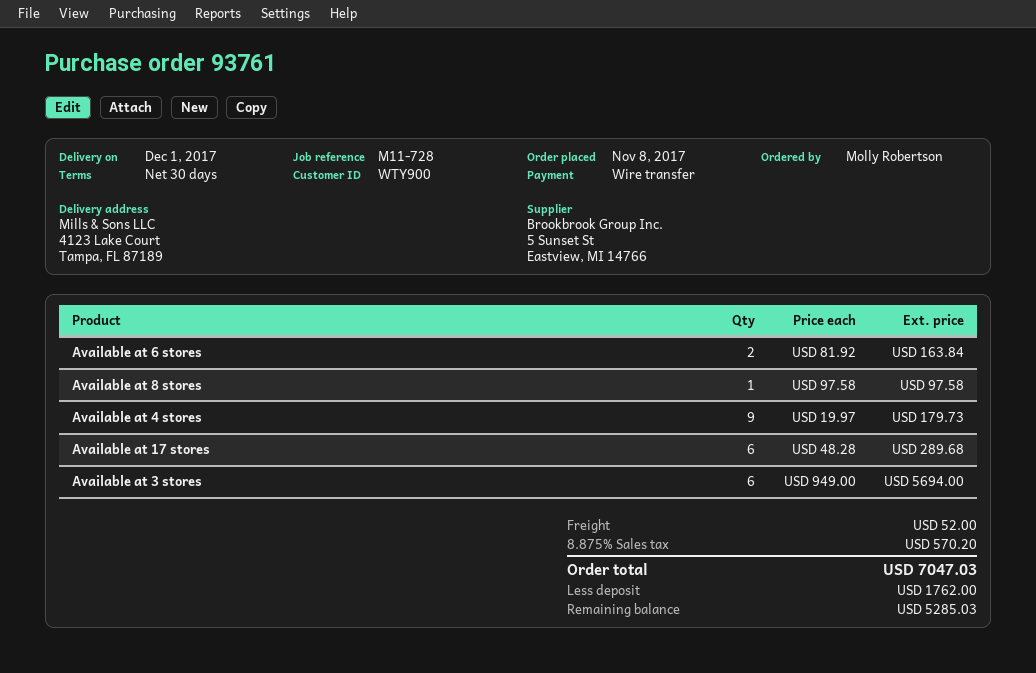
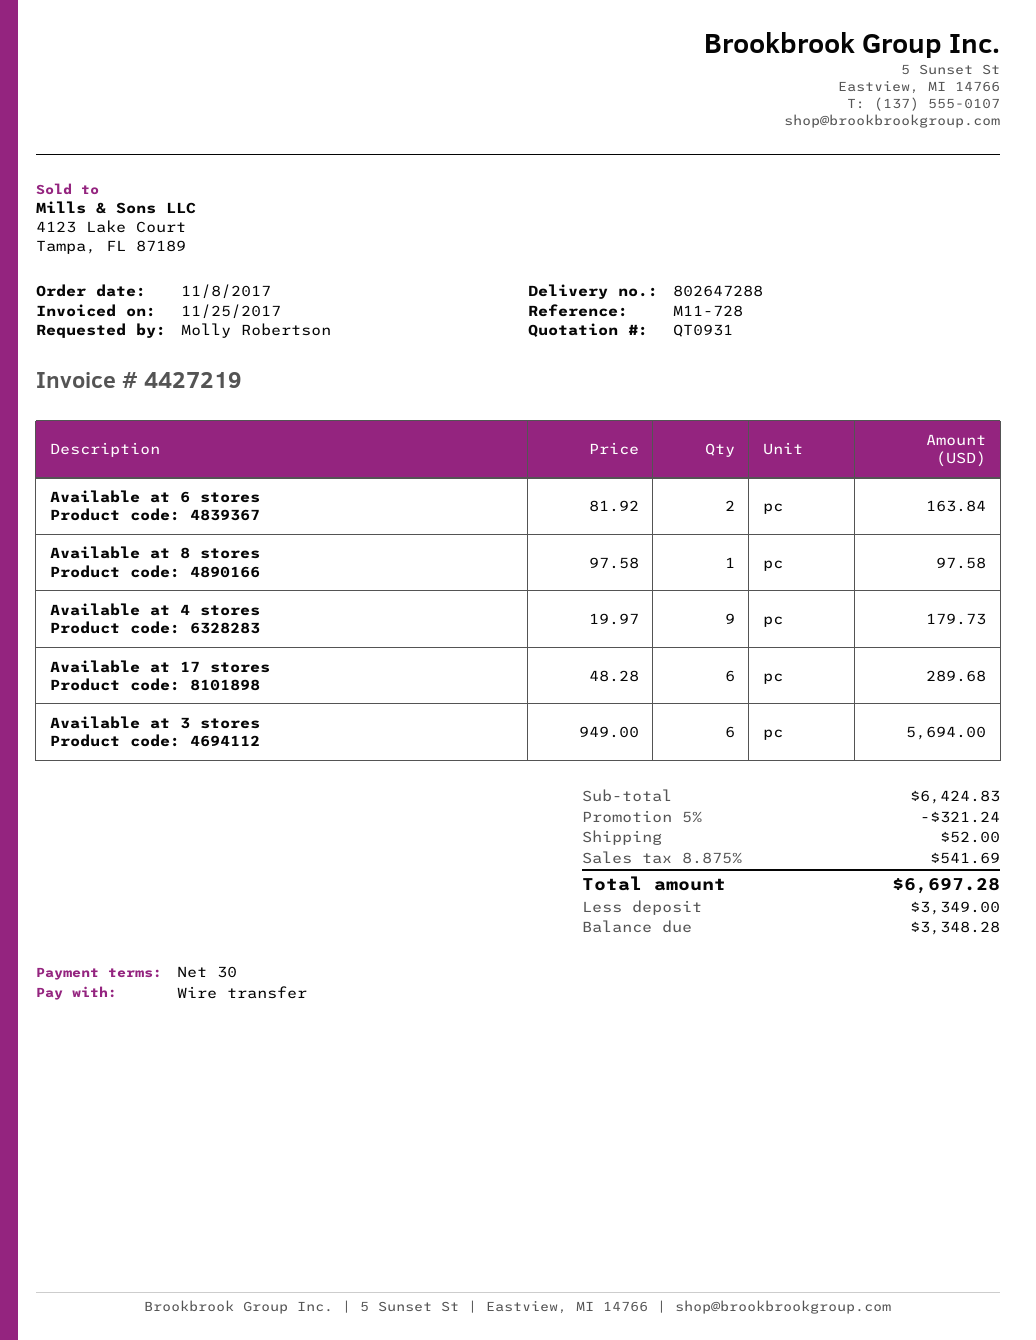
discount: none -> 5% = 321.24
tax: 8.875% = 570.20 -> 8.875% = 541.69
total: 7047.03 -> 6697.28
deposit: 1762.00 -> 3349.00
balance: 5285.03 -> 3348.28

